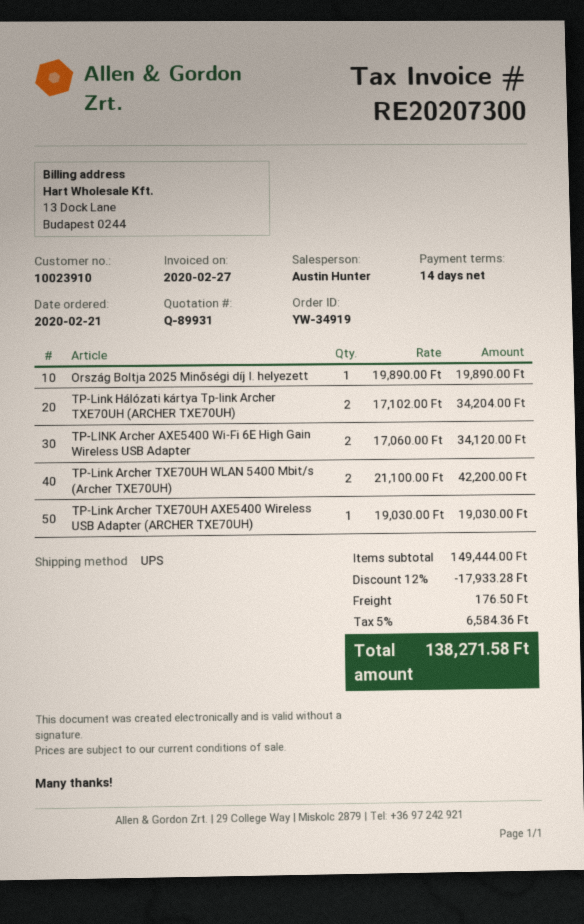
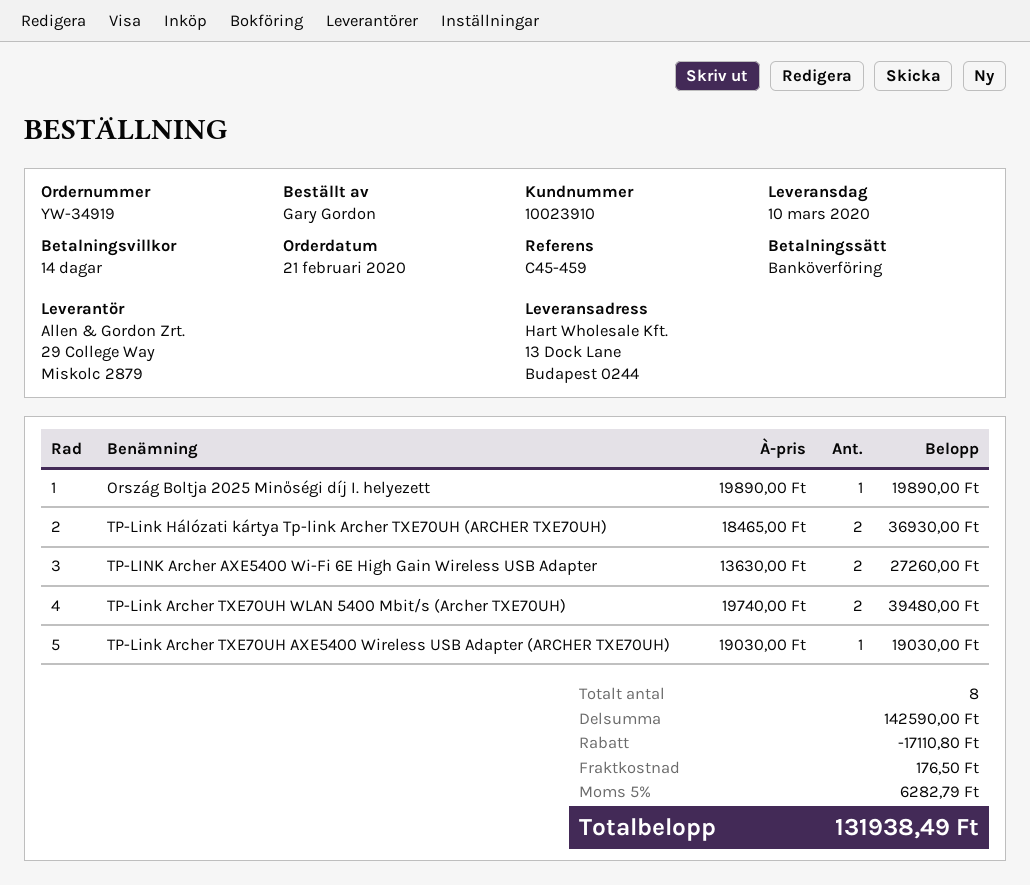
TP-Link Hálózati kártya Tp-link Archer TXE70UH (ARCHER TXE70UH): 2 x 17102.00 = 34204.00 -> 2 x 18465.00 = 36930.00
TP-LINK Archer AXE5400 Wi-Fi 6E High Gain Wireless USB Adapter: 2 x 17060.00 = 34120.00 -> 2 x 13630.00 = 27260.00
TP-Link Archer TXE70UH WLAN 5400 Mbit/s (Archer TXE70UH): 2 x 21100.00 = 42200.00 -> 2 x 19740.00 = 39480.00
subtotal: 149444.00 -> 142590.00
discount: 17933.28 -> 17110.80
tax: 5% = 6584.36 -> 5% = 6282.79
total: 138271.58 -> 131938.49

